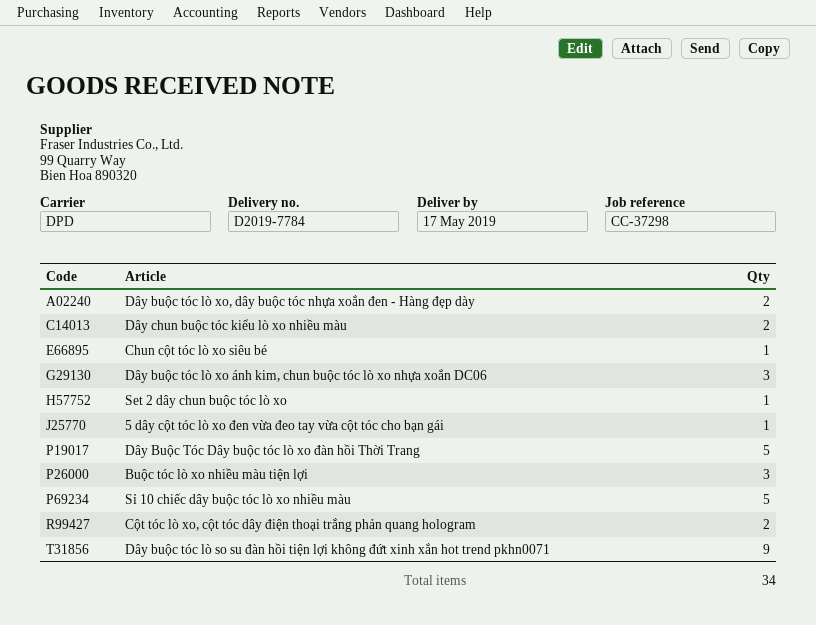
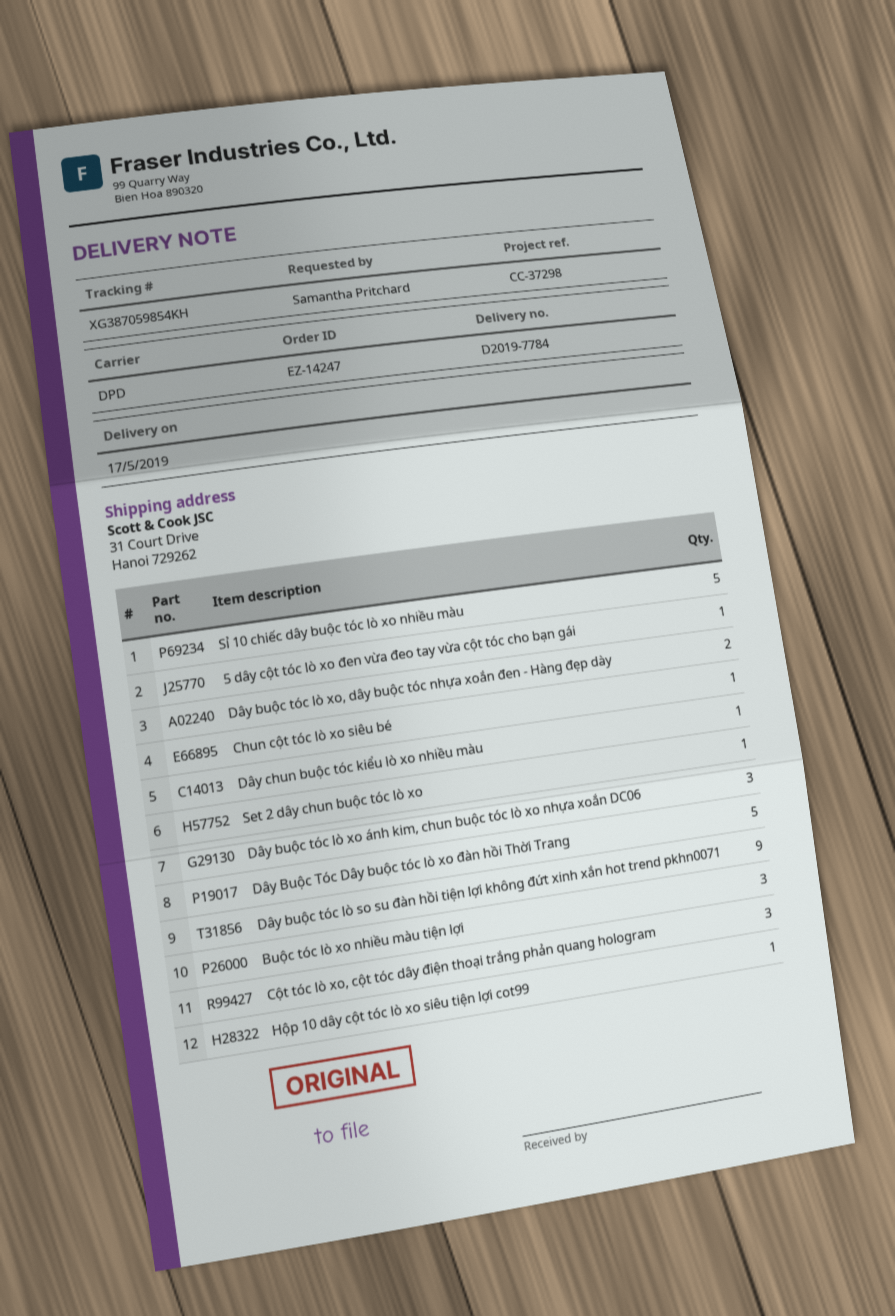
Dây chun buộc tóc kiểu lò xo nhiều màu: 2 -> 1
Cột tóc lò xo, cột tóc dây điện thoại trắng phản quang hologram: 2 -> 3
Hộp 10 dây cột tóc lò xo siêu tiện lợi cot99: none -> 1

